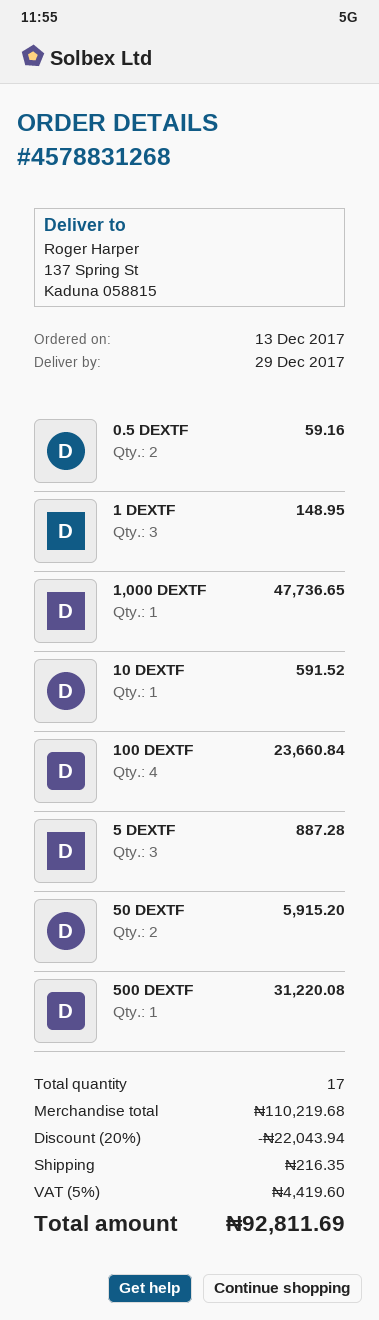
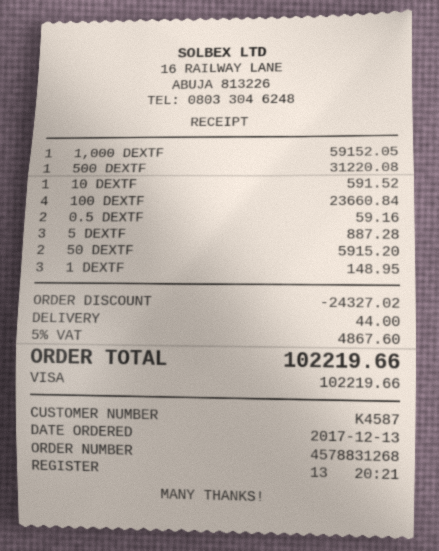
1,000 DEXTF: 1 for 47736.65 -> 1 for 59152.05
discount: 22043.94 -> 24327.02
shipping: 216.35 -> 44.00
tax: 5% = 4419.60 -> 5% = 4867.60
total: 92811.69 -> 102219.66

